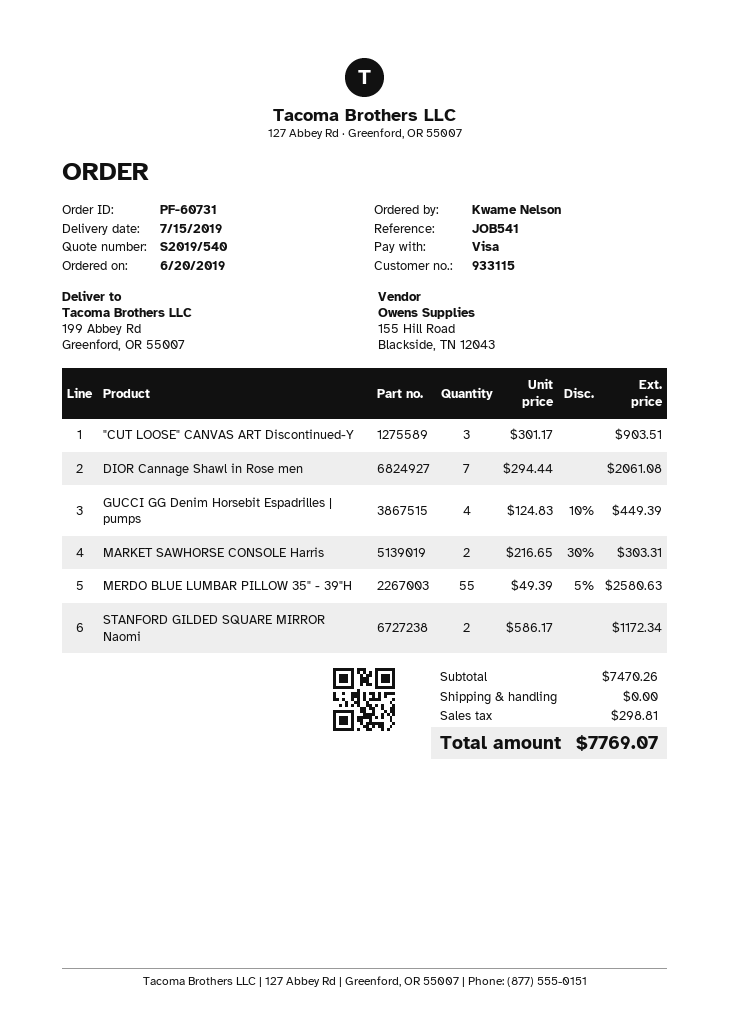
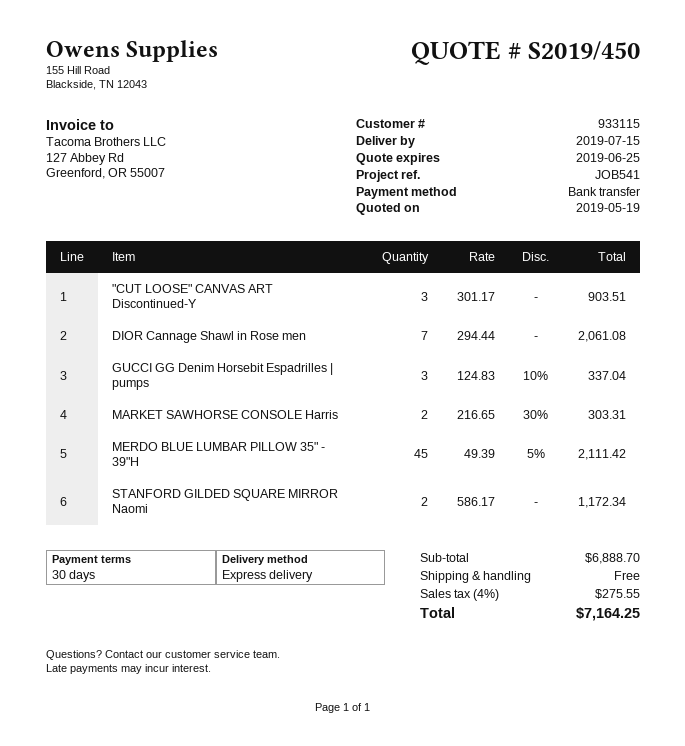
quote number: S2019/540 -> S2019/450
payment method: Visa -> bank transfer
GUCCI GG Denim Horsebit Espadrilles | pumps: 4 x 124.83 - 10% = 449.39 -> 3 x 124.83 - 10% = 337.04
MERDO BLUE LUMBAR PILLOW 35" - 39"H: 55 x 49.39 - 5% = 2580.63 -> 45 x 49.39 - 5% = 2111.42
subtotal: 7470.26 -> 6888.70
tax: 298.81 -> 275.55
total: 7769.07 -> 7164.25

